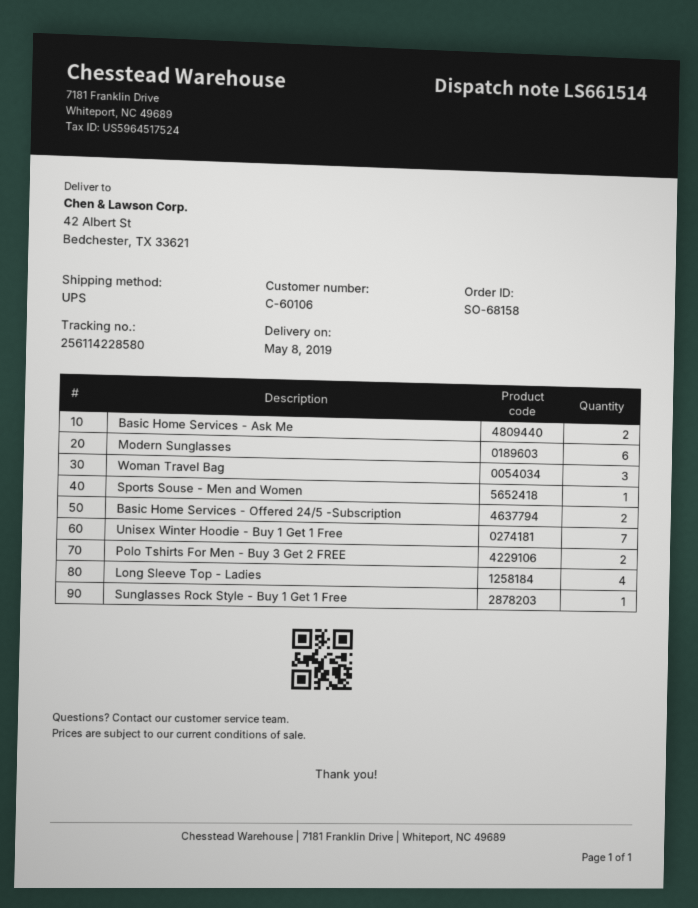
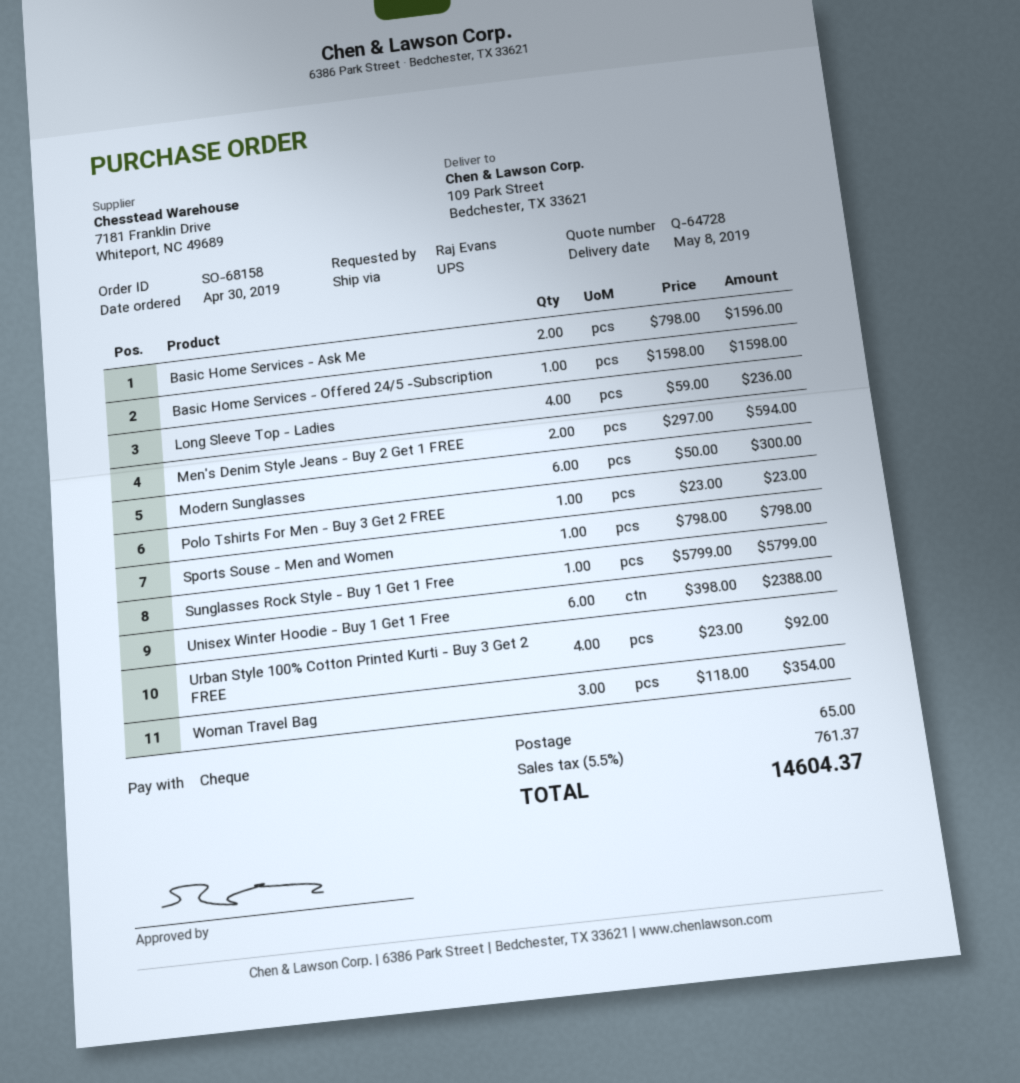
ship to: 42 Albert St, Bedchester, TX 33621 -> 109 Park Street, Bedchester, TX 33621
Basic Home Services - Offered 24/5 -Subscription: 2 -> 1
Unisex Winter Hoodie - Buy 1 Get 1 Free: 7 -> 6
Polo Tshirts For Men - Buy 3 Get 2 FREE: 2 -> 1
Men's Denim Style Jeans - Buy 2 Get 1 FREE: none -> 2
Urban Style 100% Cotton Printed Kurti - Buy 3 Get 2 FREE: none -> 4

